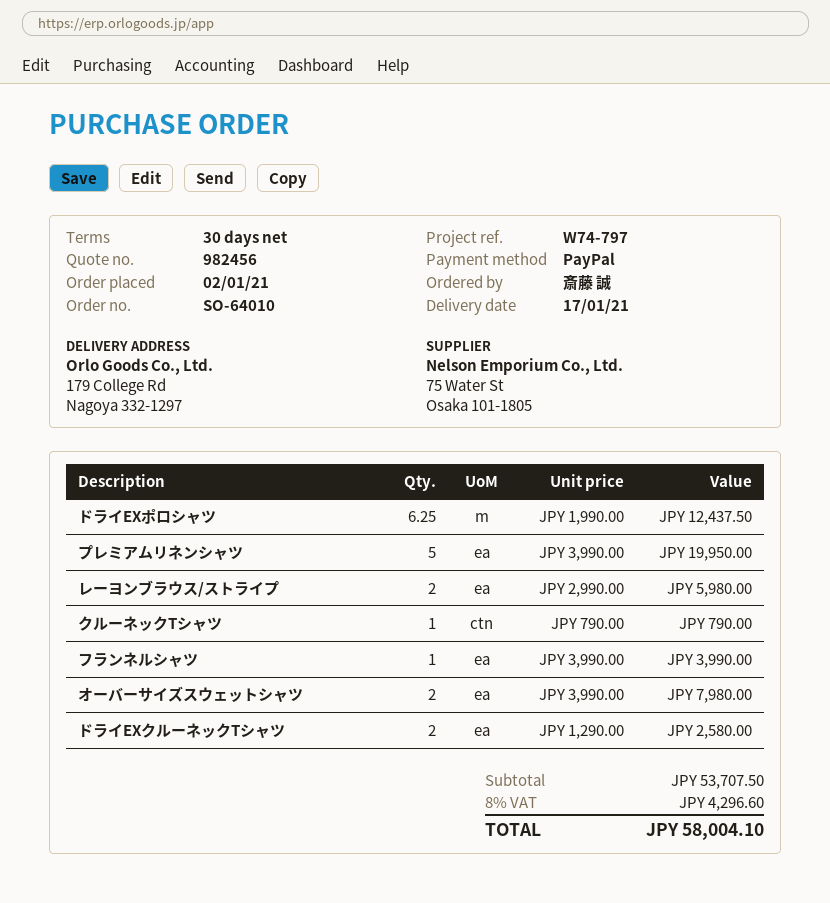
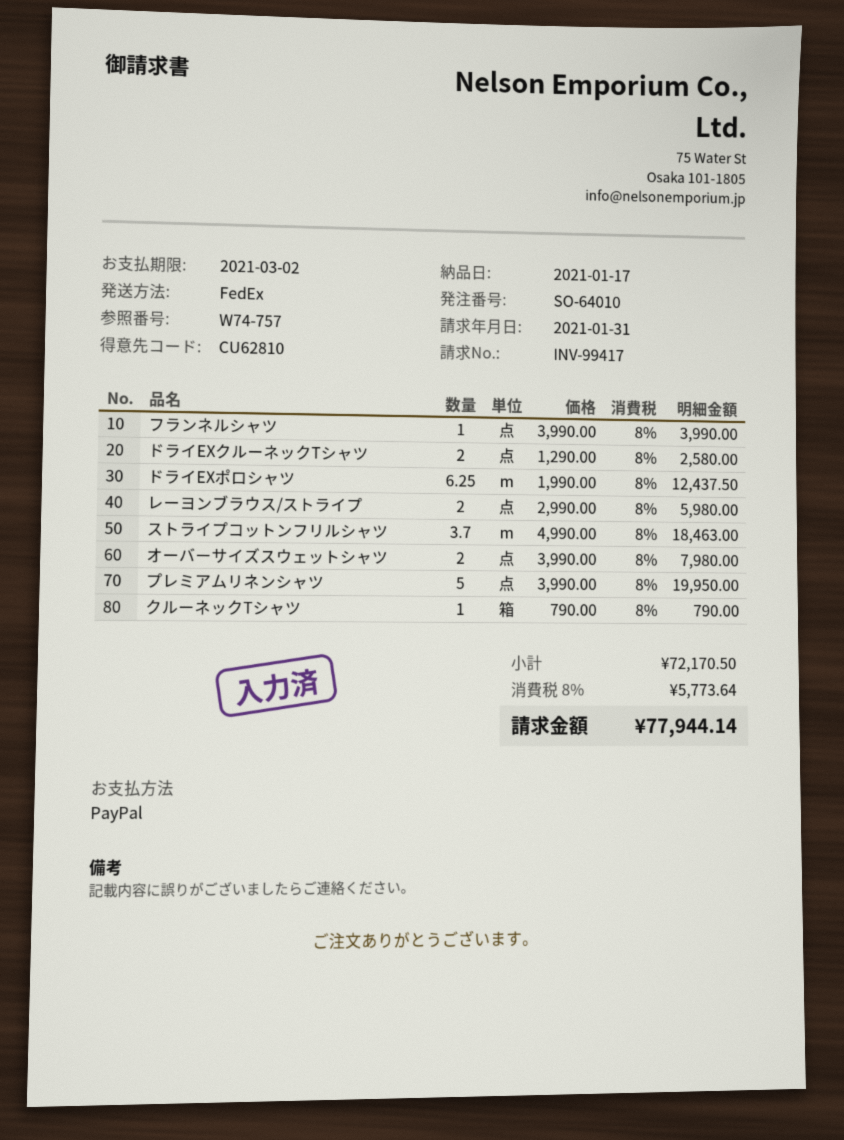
reference: W74-797 -> W74-757
ストライプコットンフリルシャツ: none -> 3.7 x 4990.00 = 18463.00
subtotal: 53707.50 -> 72170.50
tax: 8% = 4296.60 -> 8% = 5773.64
total: 58004.10 -> 77944.14

